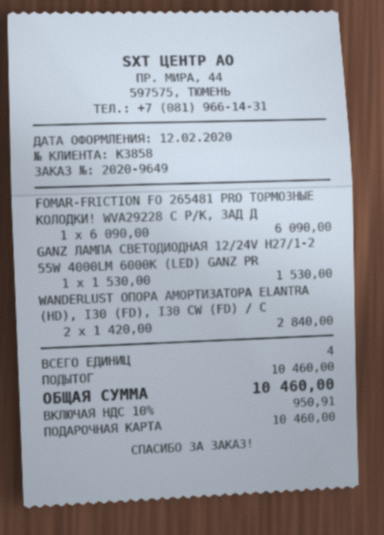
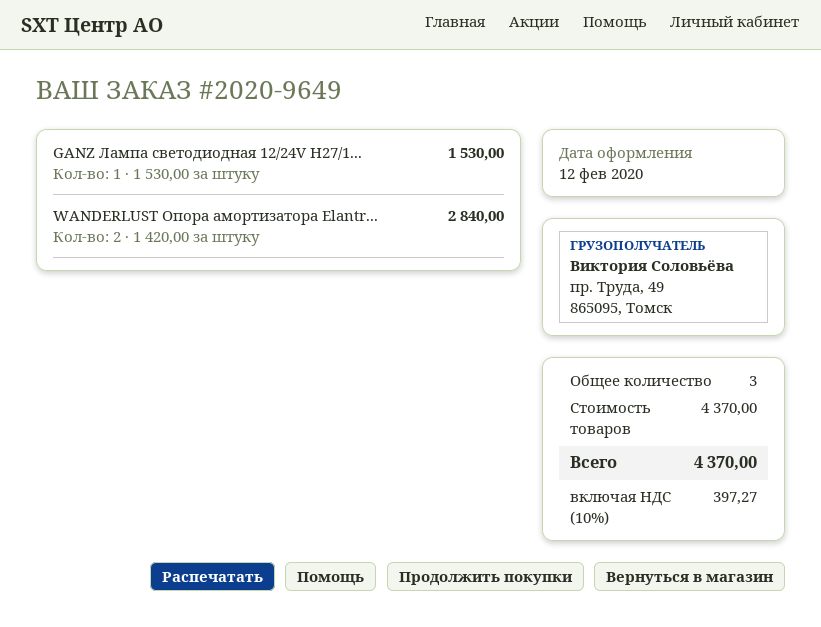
FOMAR-FRICTION FO 265481 PRO ТОРМОЗНЫЕ КОЛОДКИ! WVA29228 С Р/К, ЗАД Д: 1 x 6090.00 = 6090.00 -> none
total quantity: 4 -> 3
subtotal: 10460.00 -> 4370.00
tax: 10% = 950.91 -> 10% = 397.27
total: 10460.00 -> 4370.00

